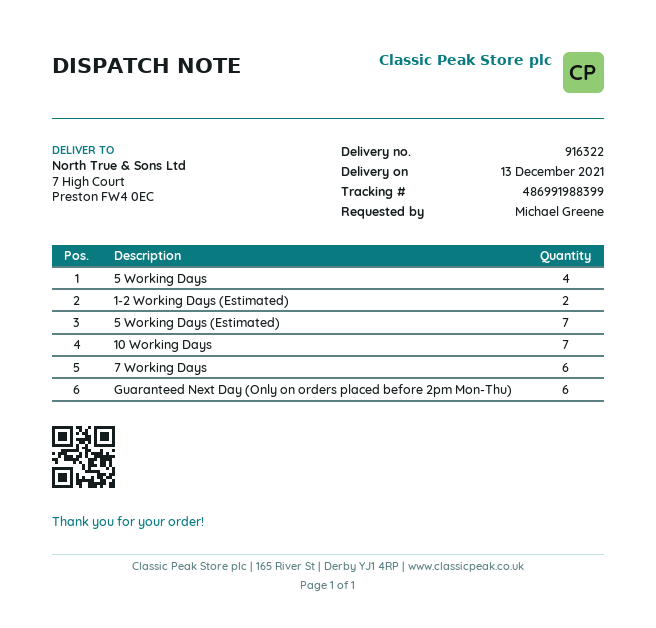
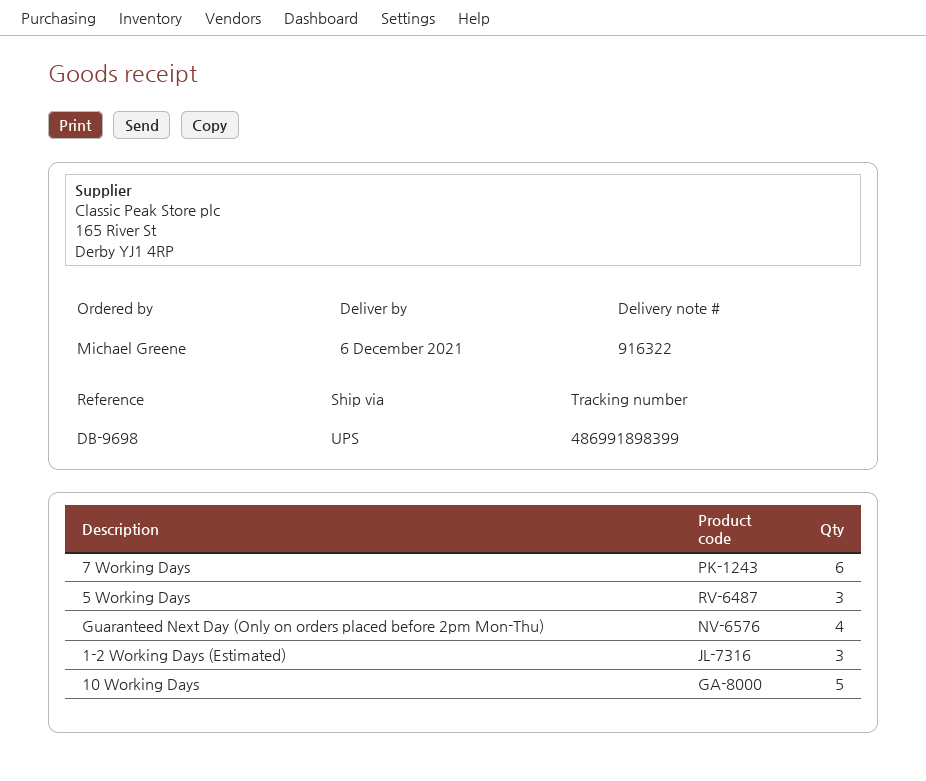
delivery date: 2021-12-13 -> 2021-12-06
tracking number: 486991988399 -> 486991898399
5 Working Days: 4 -> 3
1-2 Working Days (Estimated): 2 -> 3
5 Working Days (Estimated): 7 -> none
10 Working Days: 7 -> 5
Guaranteed Next Day (Only on orders placed before 2pm Mon-Thu): 6 -> 4

